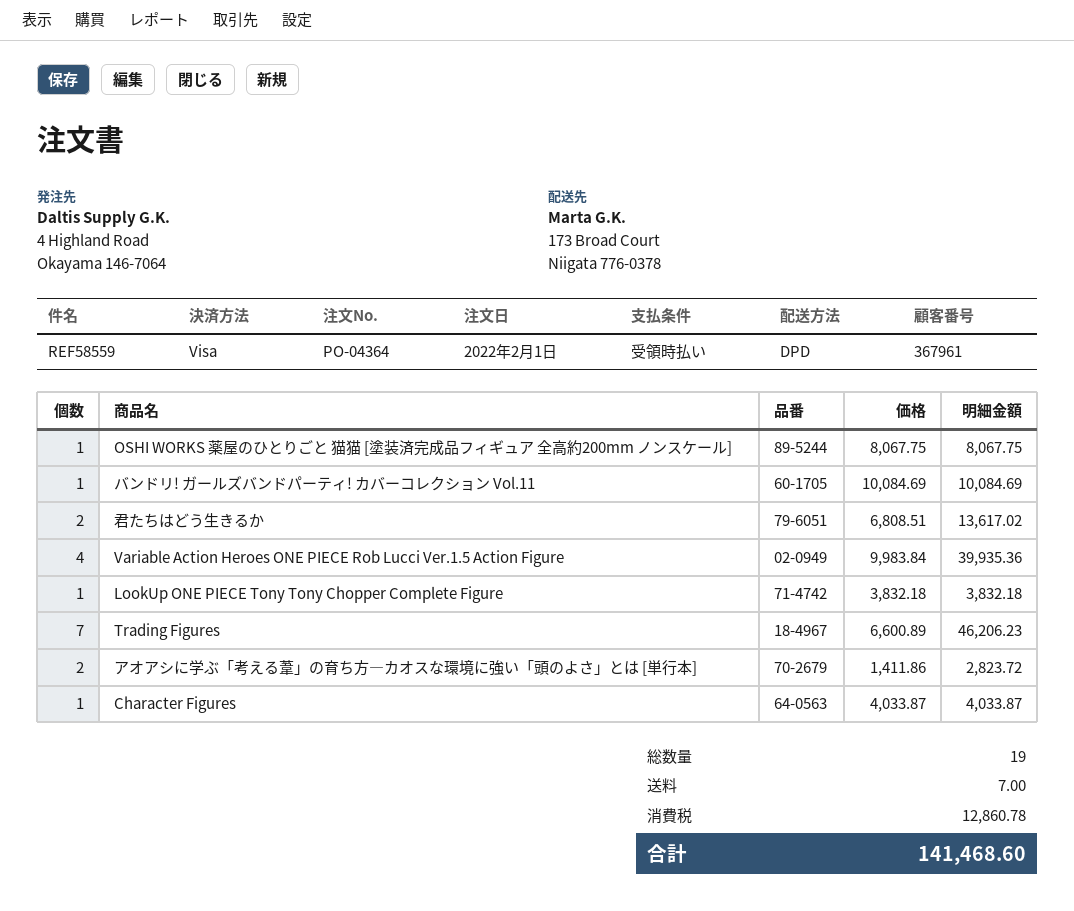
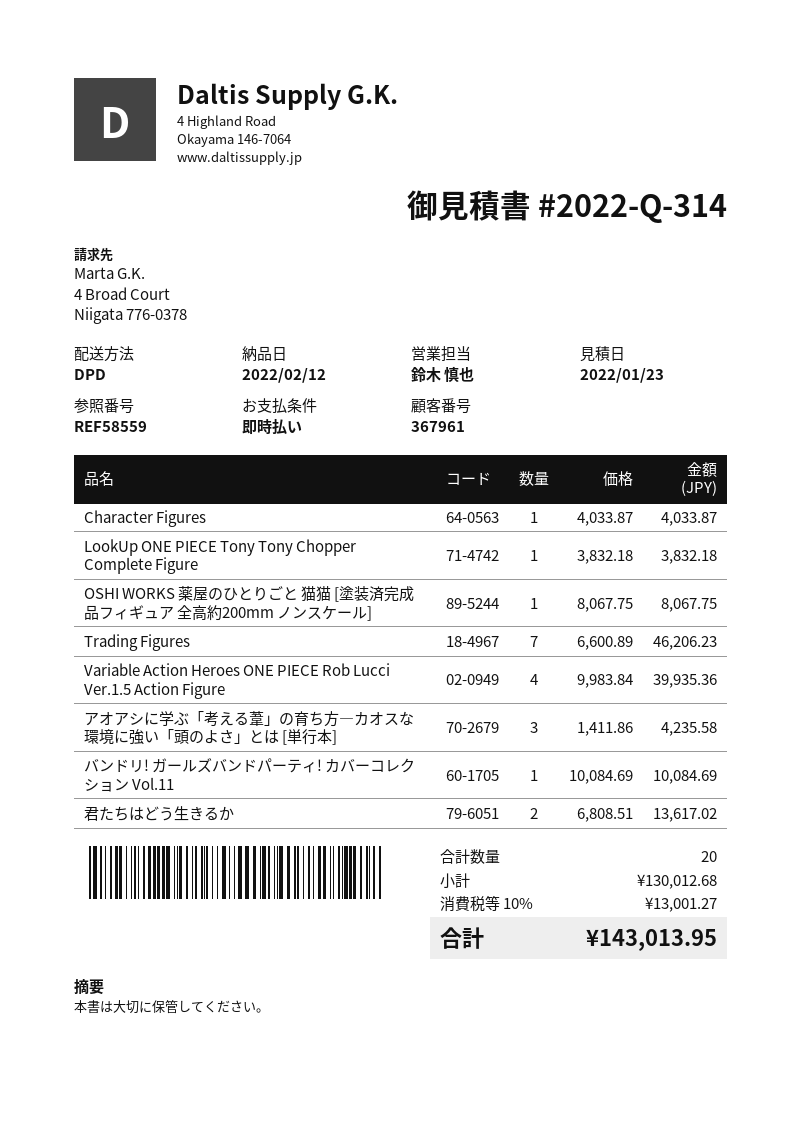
アオアシに学ぶ「考える葦」の育ち方―カオスな環境に強い「頭のよさ」とは [単行本]: 2 x 1411.86 = 2823.72 -> 3 x 1411.86 = 4235.58
total quantity: 19 -> 20
shipping: 7.00 -> none
tax: 12860.78 -> 13001.27
total: 141468.60 -> 143013.95

